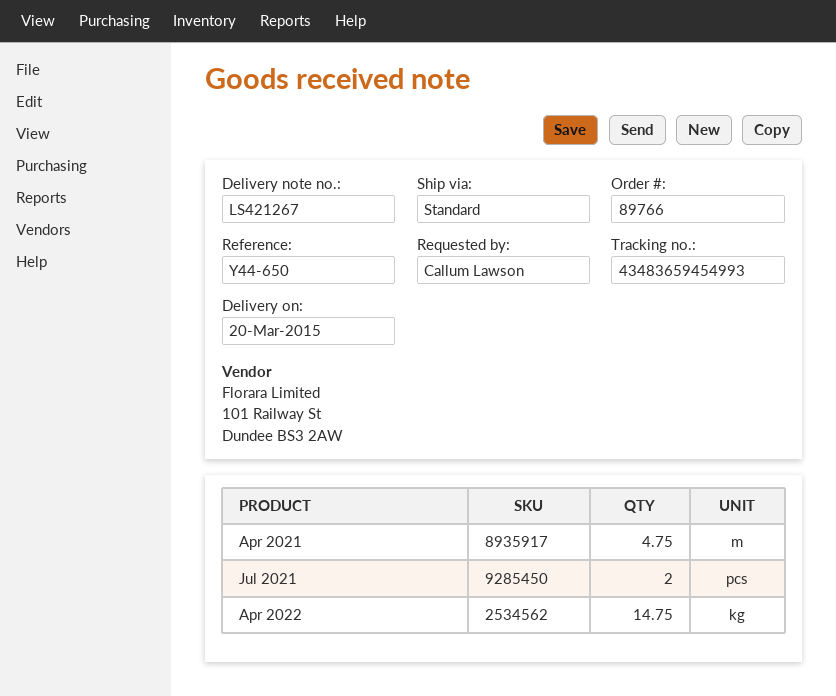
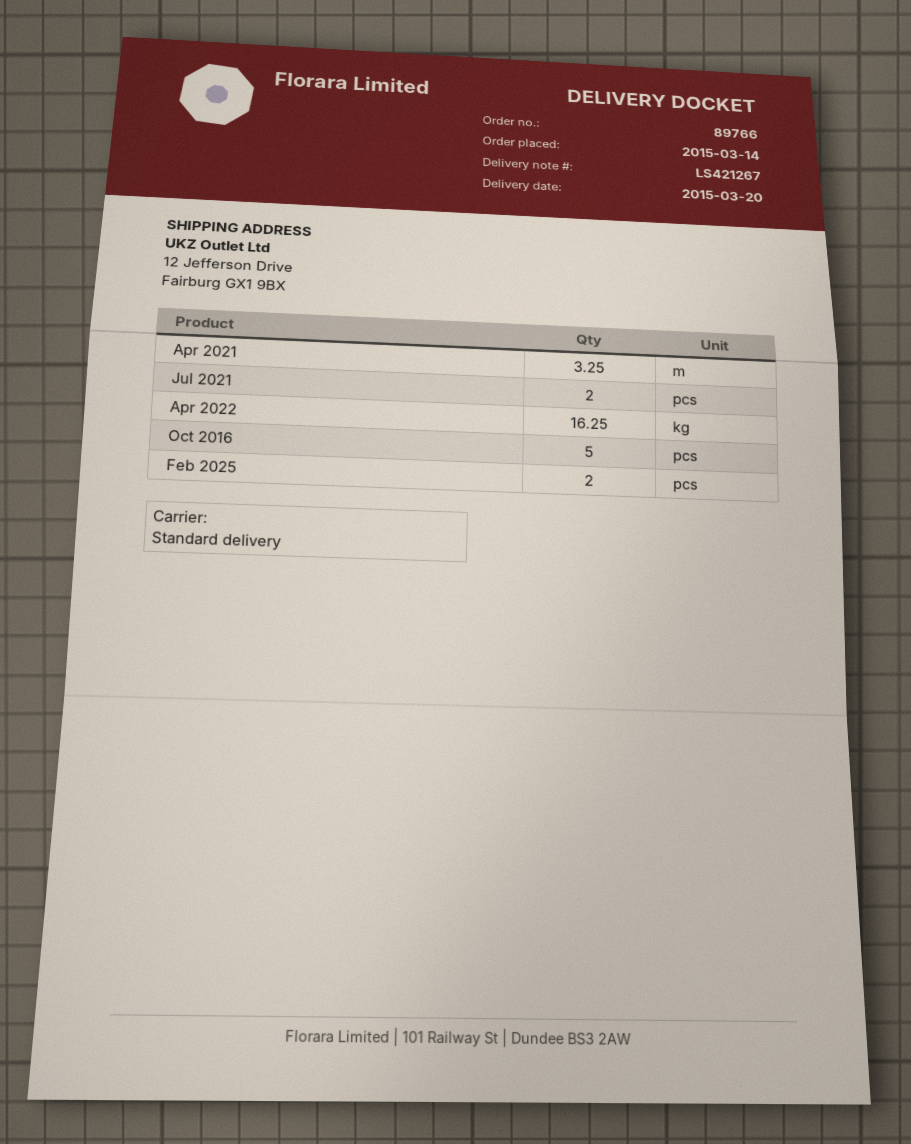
Apr 2021: 4.75 -> 3.25
Apr 2022: 14.75 -> 16.25
Oct 2016: none -> 5
Feb 2025: none -> 2

